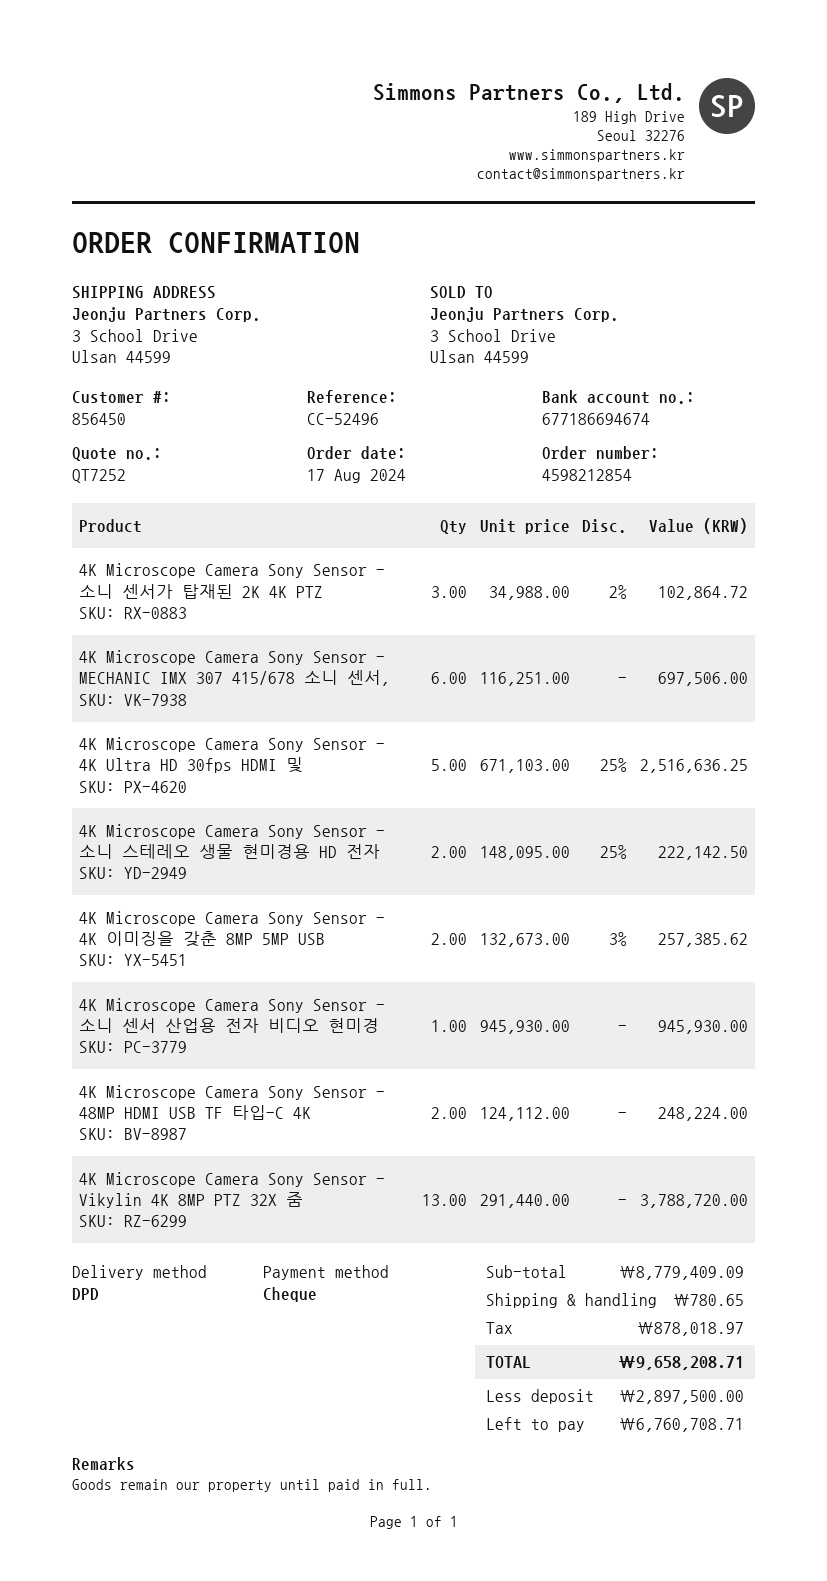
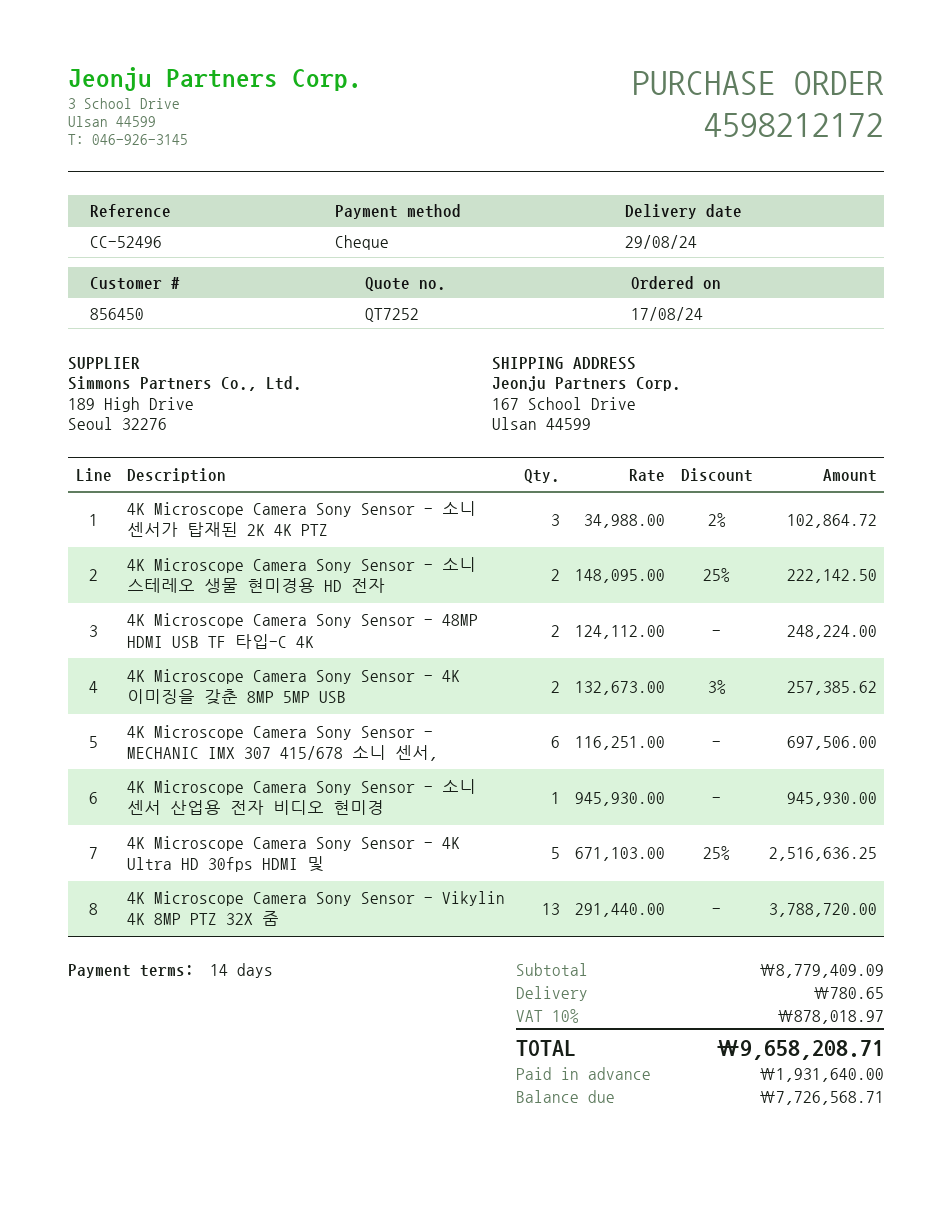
order number: 4598212854 -> 4598212172
ship to: 3 School Drive, Ulsan 44599 -> 167 School Drive, Ulsan 44599
deposit: 2897500.00 -> 1931640.00
balance: 6760708.71 -> 7726568.71

